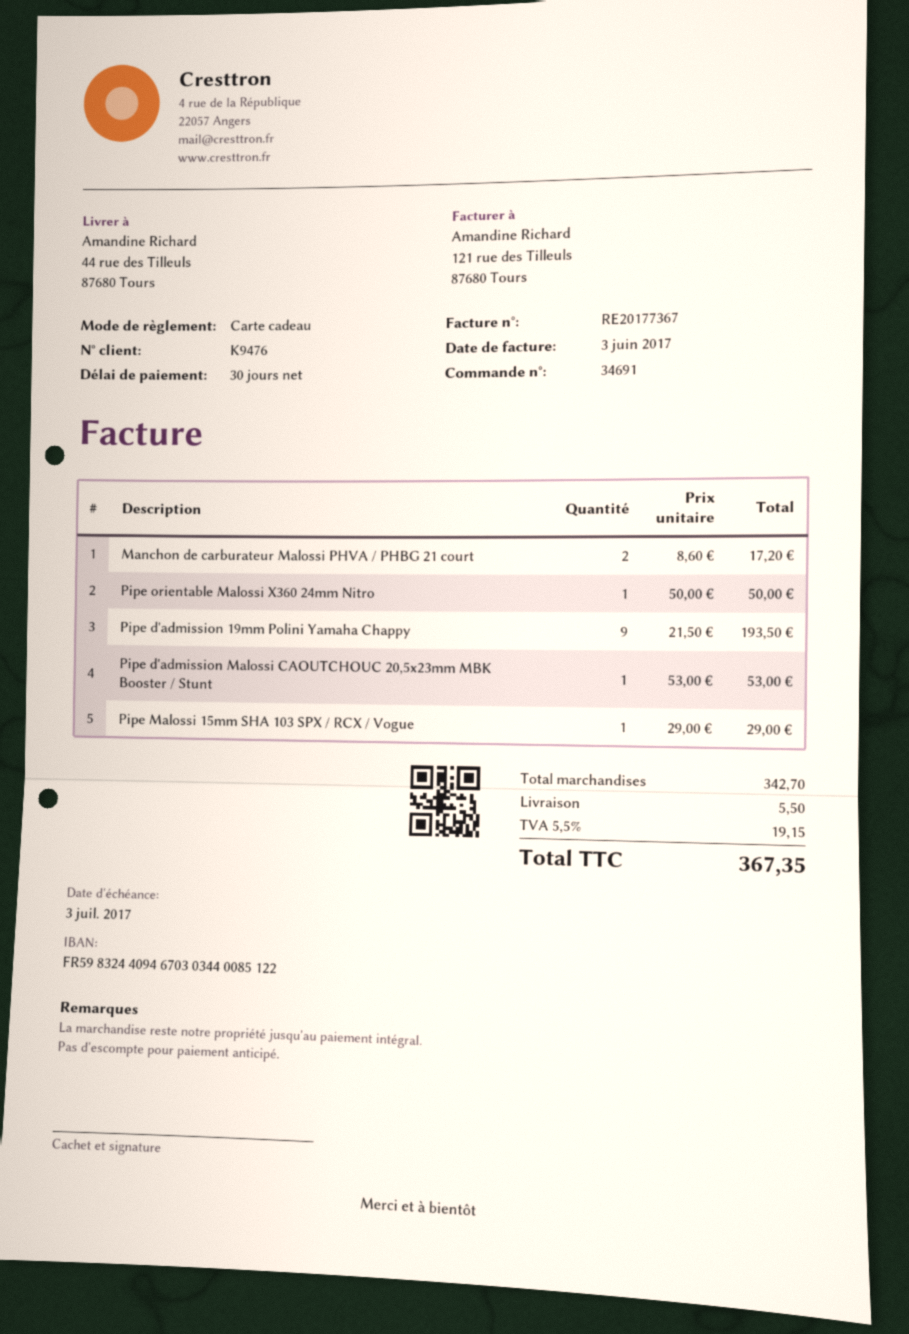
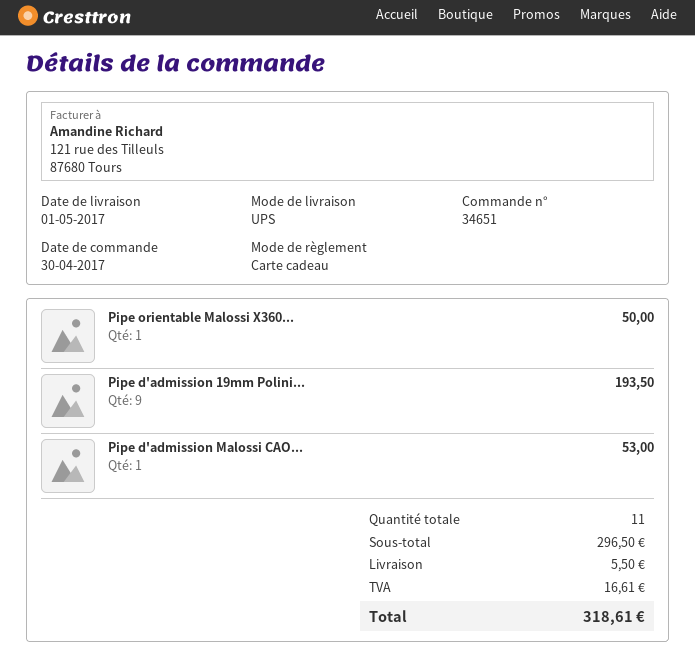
order number: 34691 -> 34651
Manchon de carburateur Malossi PHVA / PHBG 21 court: 2 for 17.20 -> none
Pipe Malossi 15mm SHA 103 SPX / RCX / Vogue: 1 for 29.00 -> none
subtotal: 342.70 -> 296.50
tax: 19.15 -> 16.61
total: 367.35 -> 318.61

